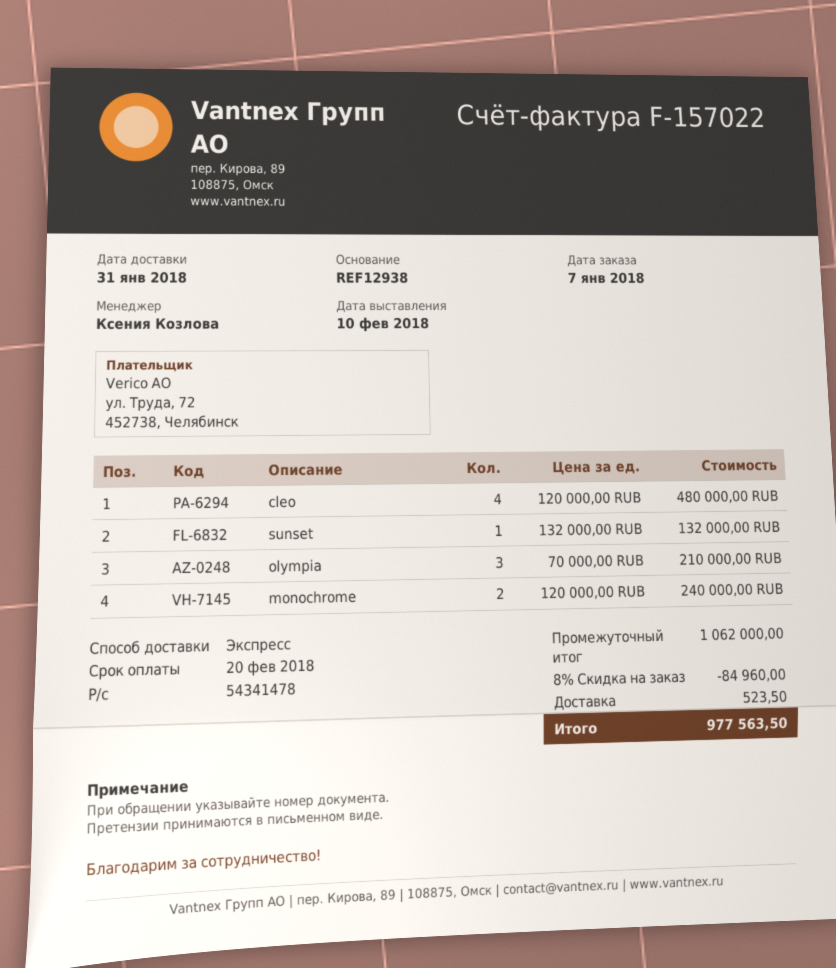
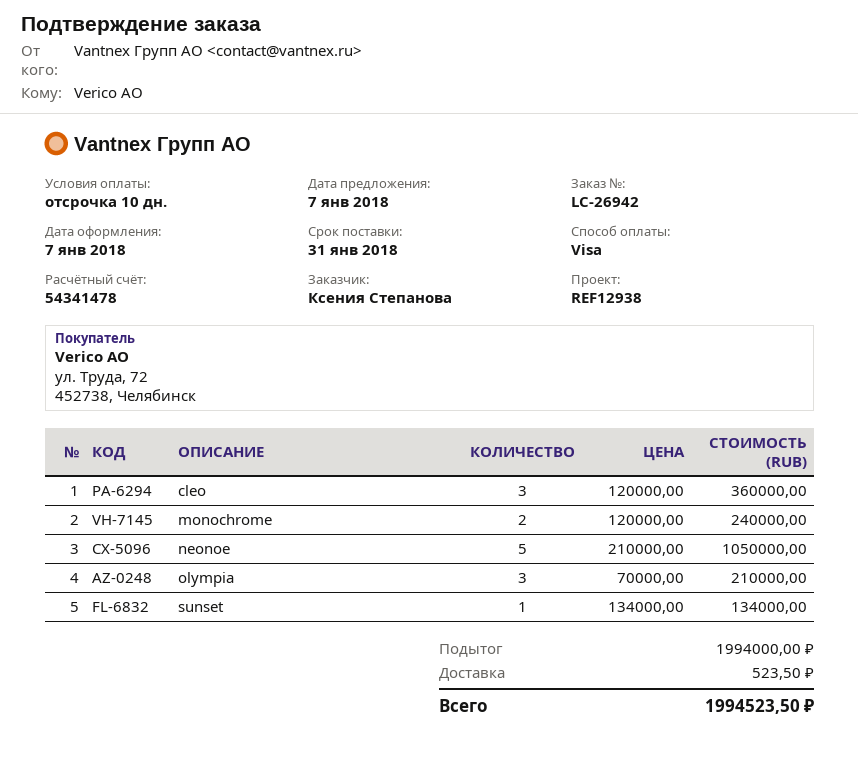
cleo: 4 x 120000.00 = 480000.00 -> 3 x 120000.00 = 360000.00
sunset: 1 x 132000.00 = 132000.00 -> 1 x 134000.00 = 134000.00
neonoe: none -> 5 x 210000.00 = 1050000.00
subtotal: 1062000.00 -> 1994000.00
discount: 8% = 84960.00 -> none
total: 977563.50 -> 1994523.50

